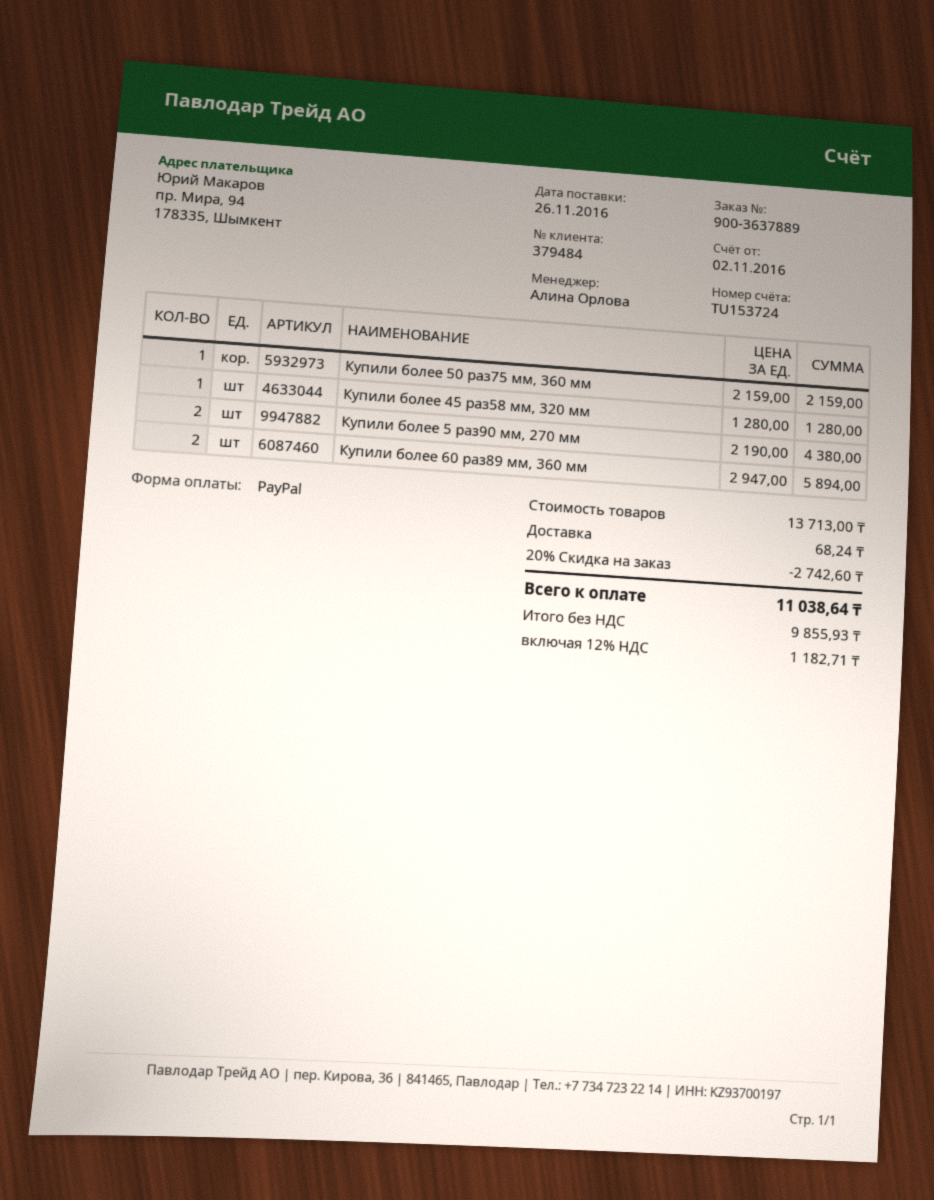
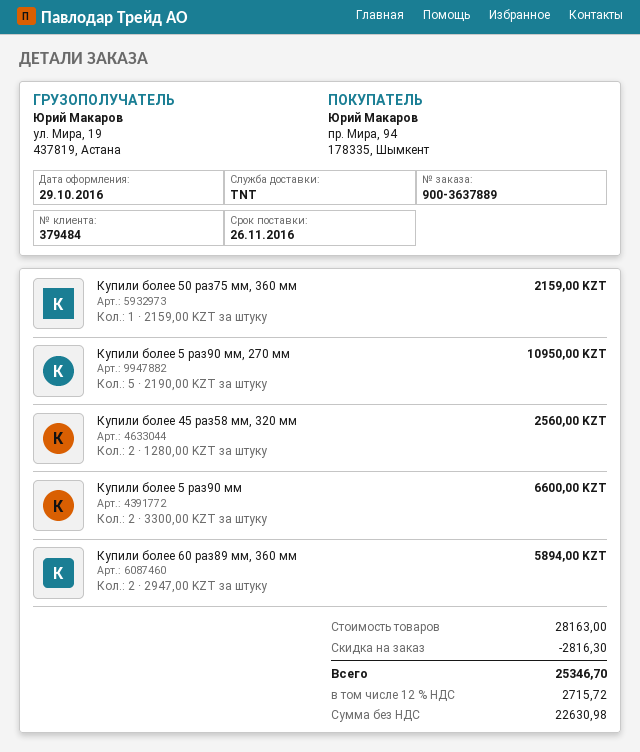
Купили более 45 раз58 мм, 320 мм: 1 x 1280.00 = 1280.00 -> 2 x 1280.00 = 2560.00
Купили более 5 раз90 мм, 270 мм: 2 x 2190.00 = 4380.00 -> 5 x 2190.00 = 10950.00
Купили более 5 раз90 мм: none -> 2 x 3300.00 = 6600.00
subtotal: 13713.00 -> 28163.00
discount: 2742.60 -> 2816.30
shipping: 68.24 -> none
net: 9855.93 -> 22630.98
tax: 12% = 1182.71 -> 12% = 2715.72
total: 11038.64 -> 25346.70

